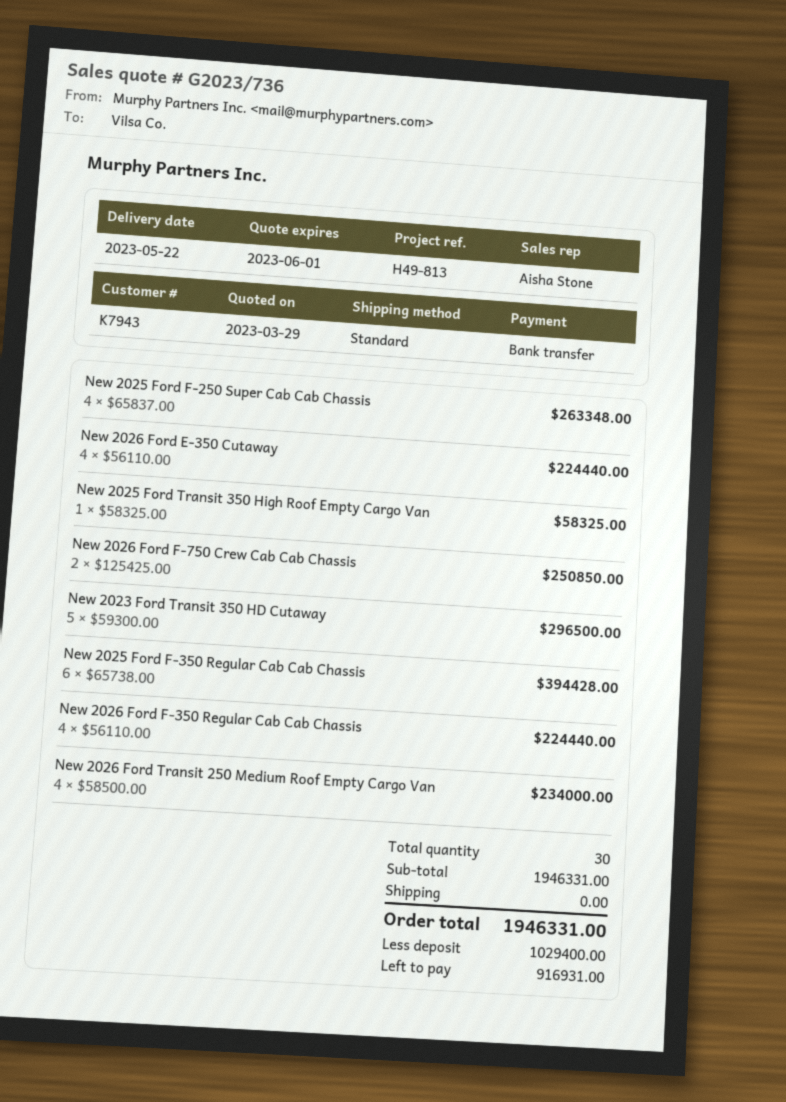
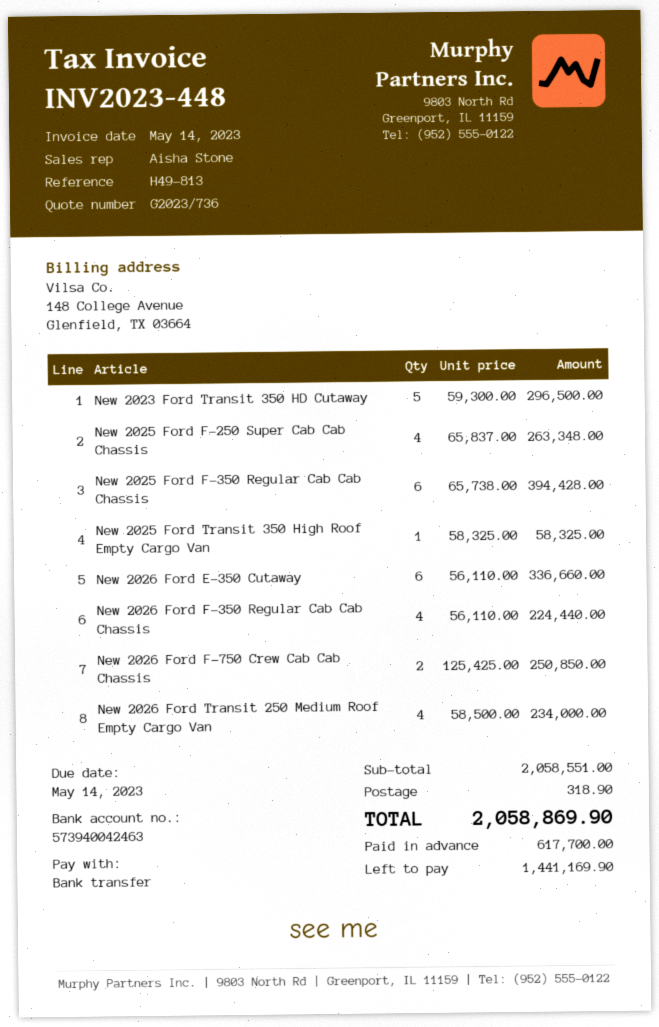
New 2026 Ford E-350 Cutaway: 4 x 56110.00 = 224440.00 -> 6 x 56110.00 = 336660.00
subtotal: 1946331.00 -> 2058551.00
shipping: 0.00 -> 318.90
total: 1946331.00 -> 2058869.90
deposit: 1029400.00 -> 617700.00
balance: 916931.00 -> 1441169.90

